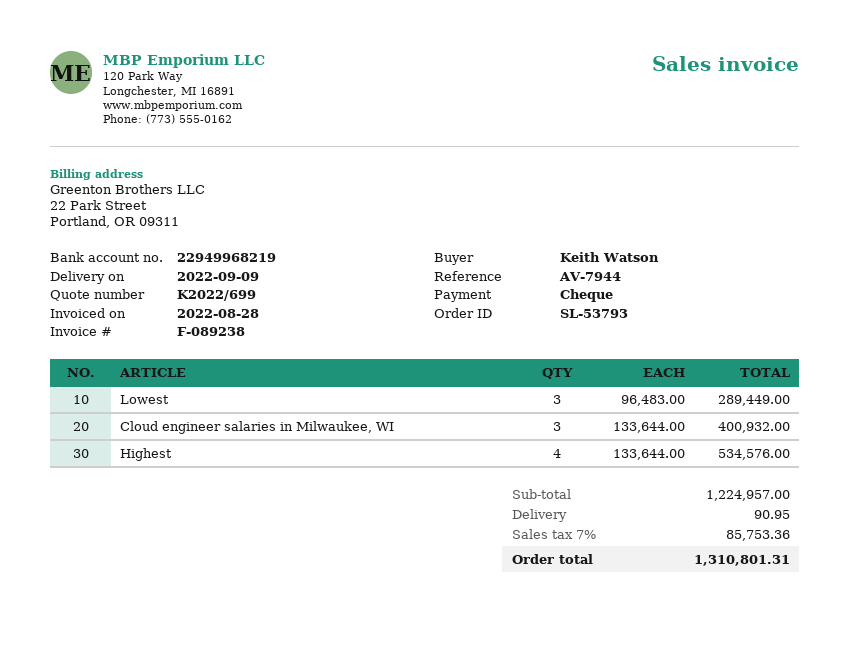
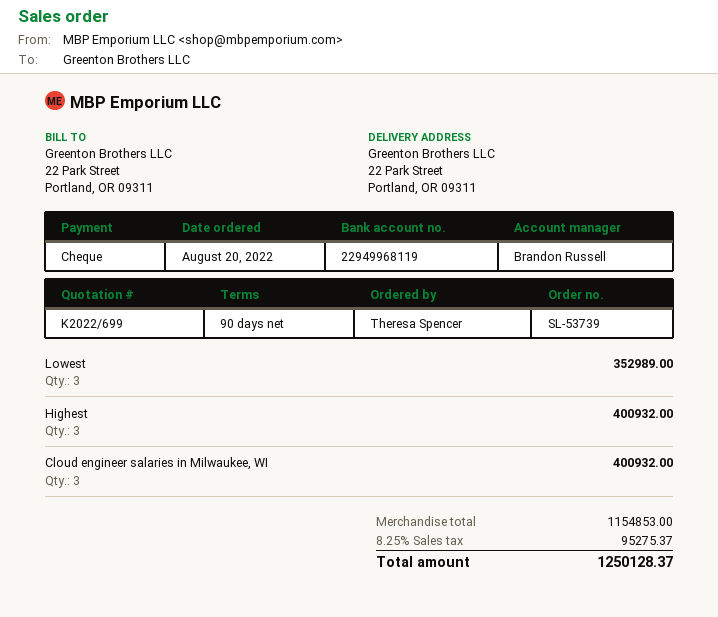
order number: SL-53793 -> SL-53739
ordered by: Keith Watson -> Theresa Spencer
bank account: 22949968219 -> 22949968119
Lowest: 3 for 289449.00 -> 3 for 352989.00
Highest: 4 for 534576.00 -> 3 for 400932.00
subtotal: 1224957.00 -> 1154853.00
shipping: 90.95 -> none
tax: 7% = 85753.36 -> 8.25% = 95275.37
total: 1310801.31 -> 1250128.37

